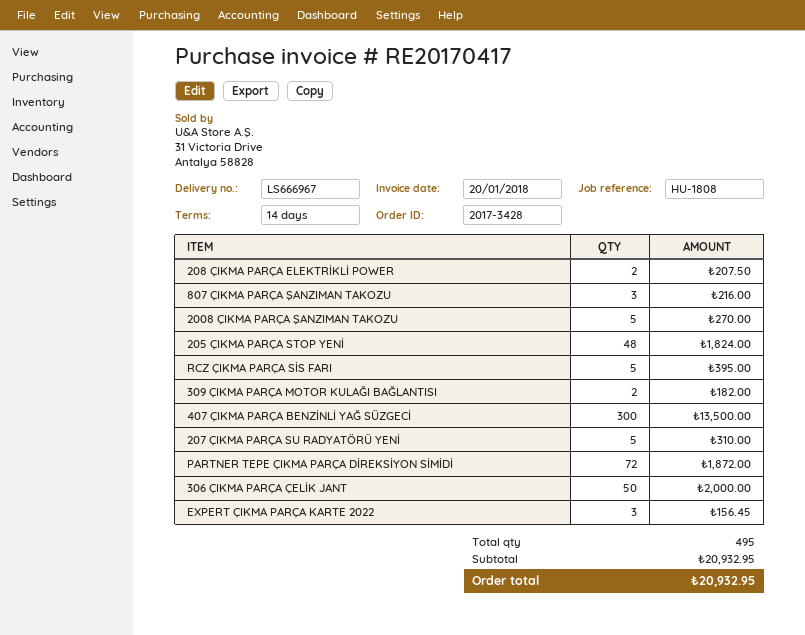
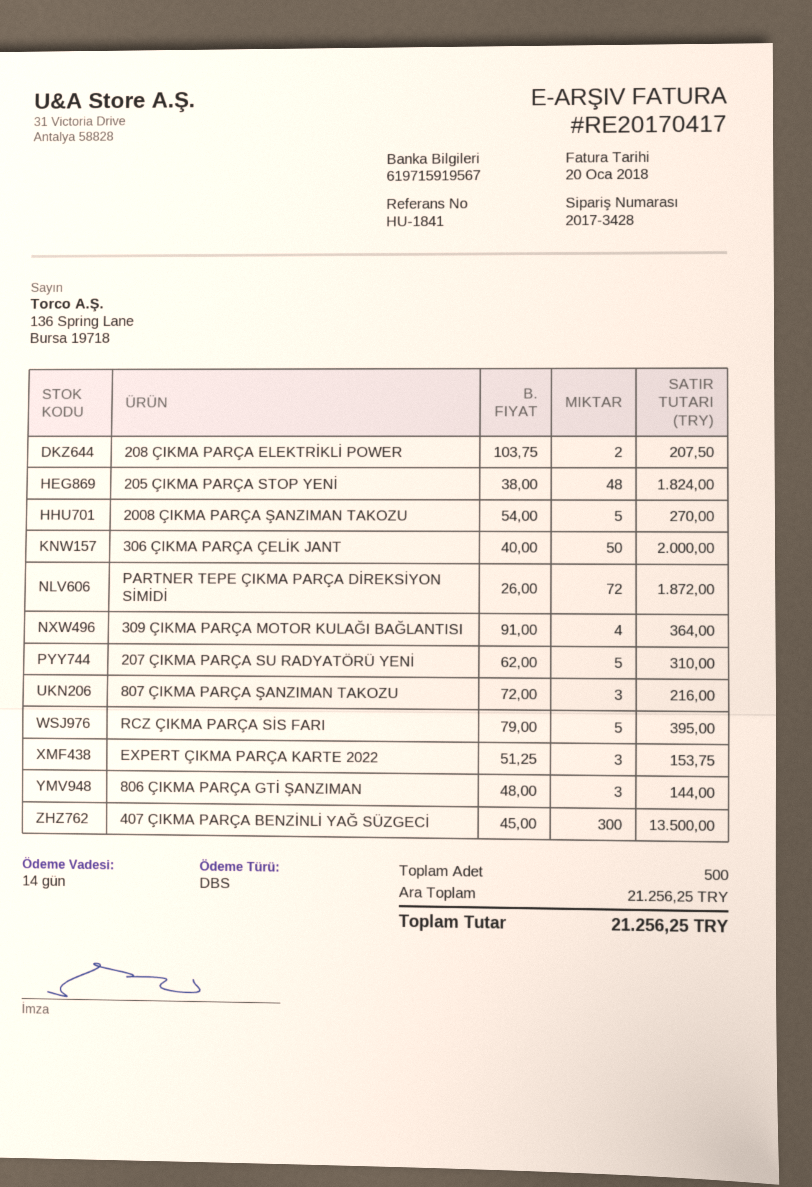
reference: HU-1808 -> HU-1841
309 ÇIKMA PARÇA MOTOR KULAĞI BAĞLANTISI: 2 for 182.00 -> 4 for 364.00
EXPERT ÇIKMA PARÇA KARTE 2022: 3 for 156.45 -> 3 for 153.75
806 ÇIKMA PARÇA GTİ ŞANZIMAN: none -> 3 for 144.00
total quantity: 495 -> 500
subtotal: 20932.95 -> 21256.25
total: 20932.95 -> 21256.25

